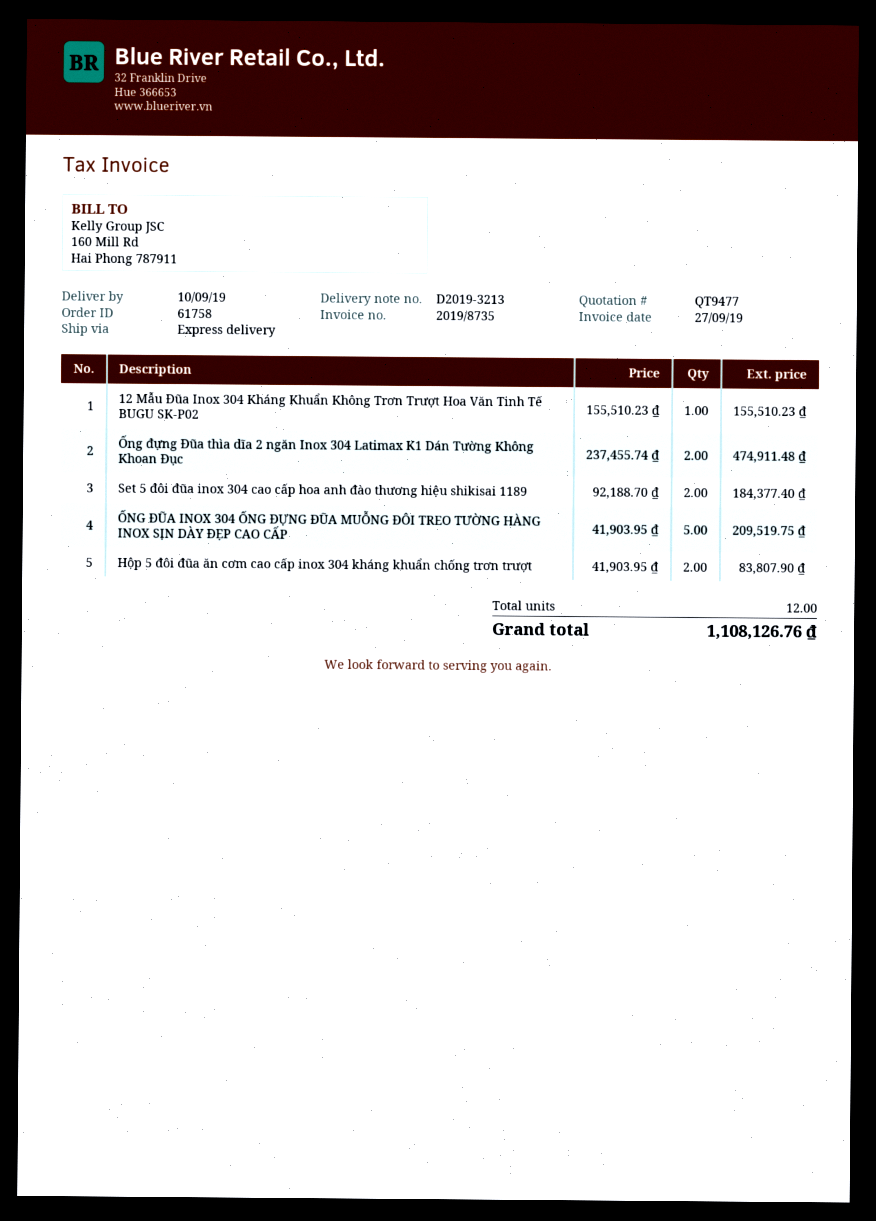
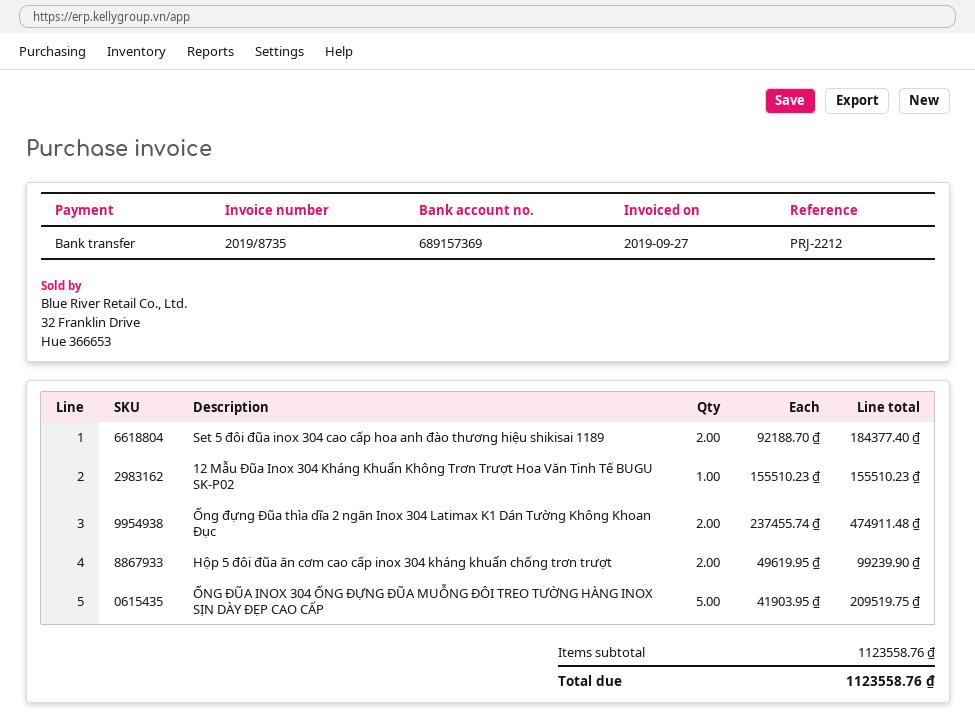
Hộp 5 đôi đũa ăn cơm cao cấp inox 304 kháng khuẩn chống trơn trượt: 2 x 41903.95 = 83807.90 -> 2 x 49619.95 = 99239.90
total: 1108126.76 -> 1123558.76

